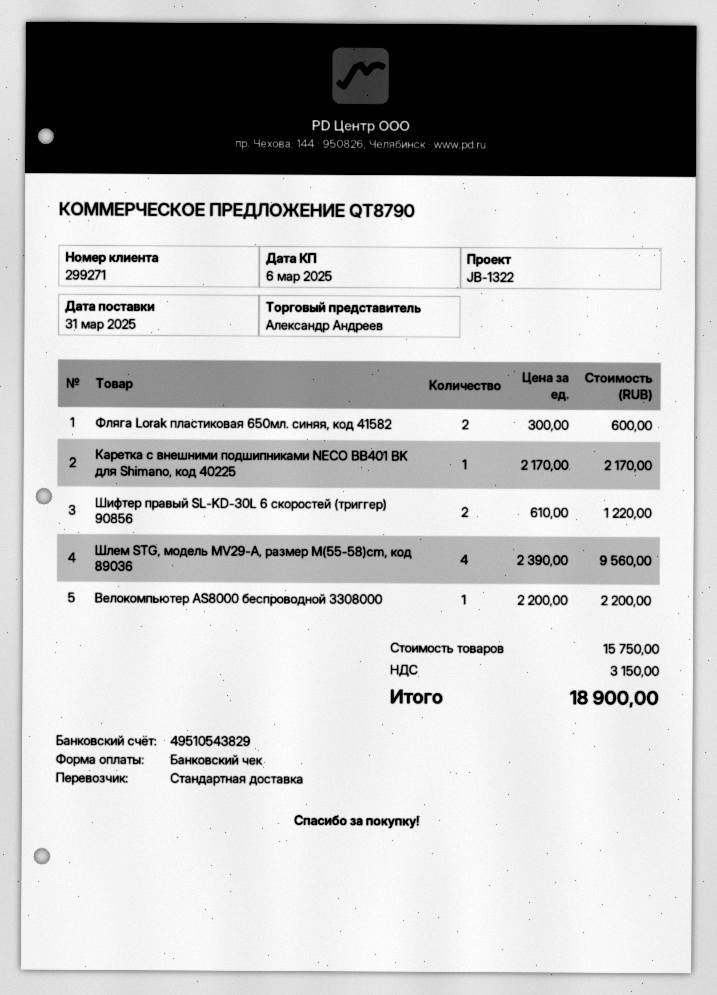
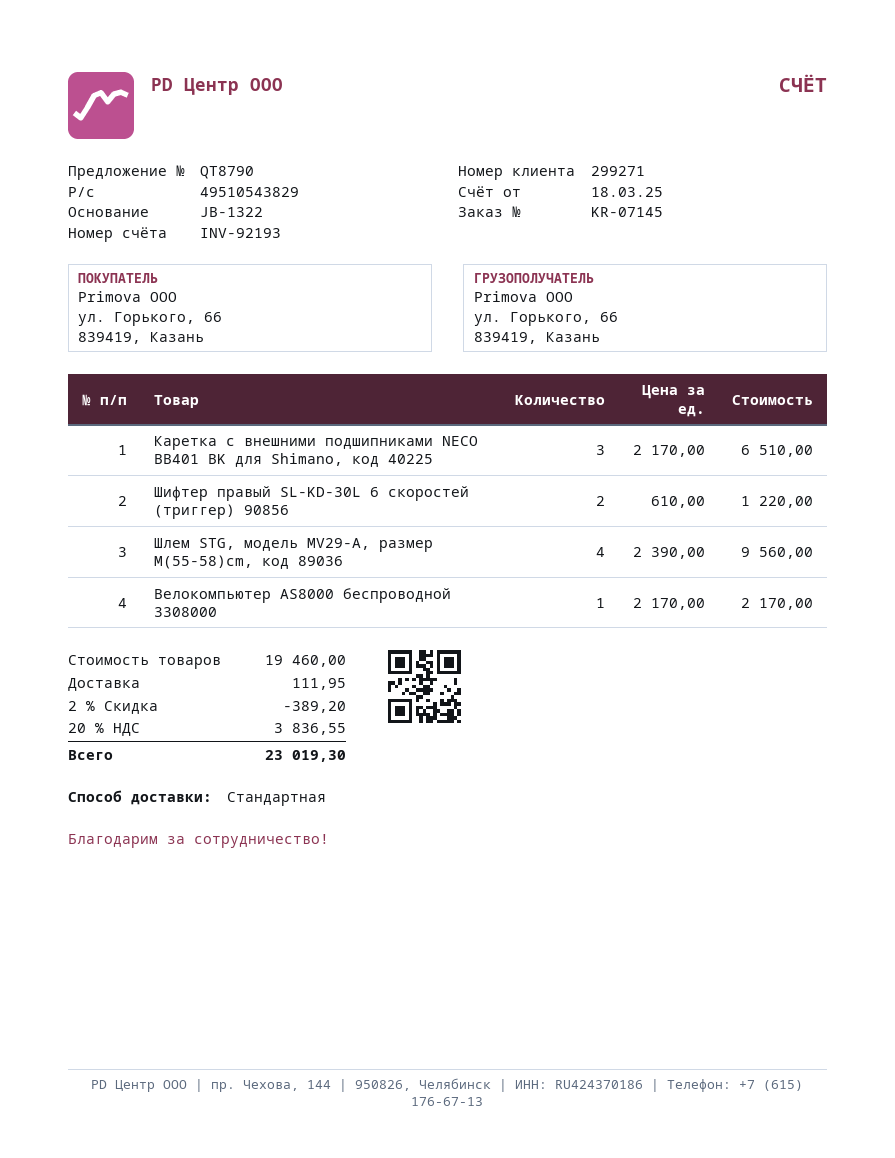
Фляга Lorak пластиковая 650мл. синяя, код 41582: 2 x 300.00 = 600.00 -> none
Каретка с внешними подшипниками NECO BB401 BK для Shimano, код 40225: 1 x 2170.00 = 2170.00 -> 3 x 2170.00 = 6510.00
Велокомпьютер AS8000 беспроводной 3308000: 1 x 2200.00 = 2200.00 -> 1 x 2170.00 = 2170.00
subtotal: 15750.00 -> 19460.00
discount: none -> 2% = 389.20
shipping: none -> 111.95
tax: 3150.00 -> 3836.55
total: 18900.00 -> 23019.30

